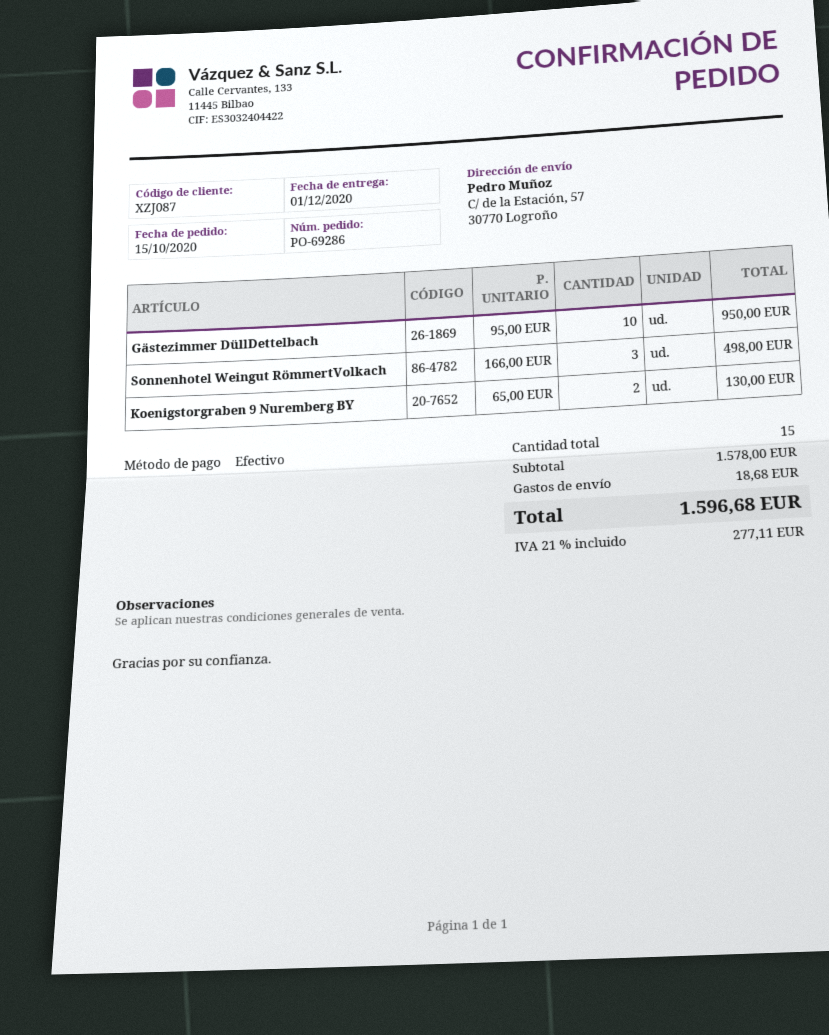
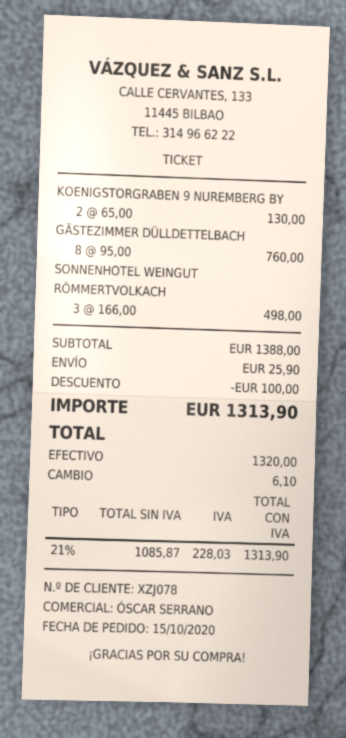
customer number: XZJ087 -> XZJ078
Gästezimmer DüllDettelbach: 10 x 95.00 = 950.00 -> 8 x 95.00 = 760.00
subtotal: 1578.00 -> 1388.00
discount: none -> 100.00
shipping: 18.68 -> 25.90
tax: 21% = 277.11 -> 21% = 228.03
total: 1596.68 -> 1313.90

